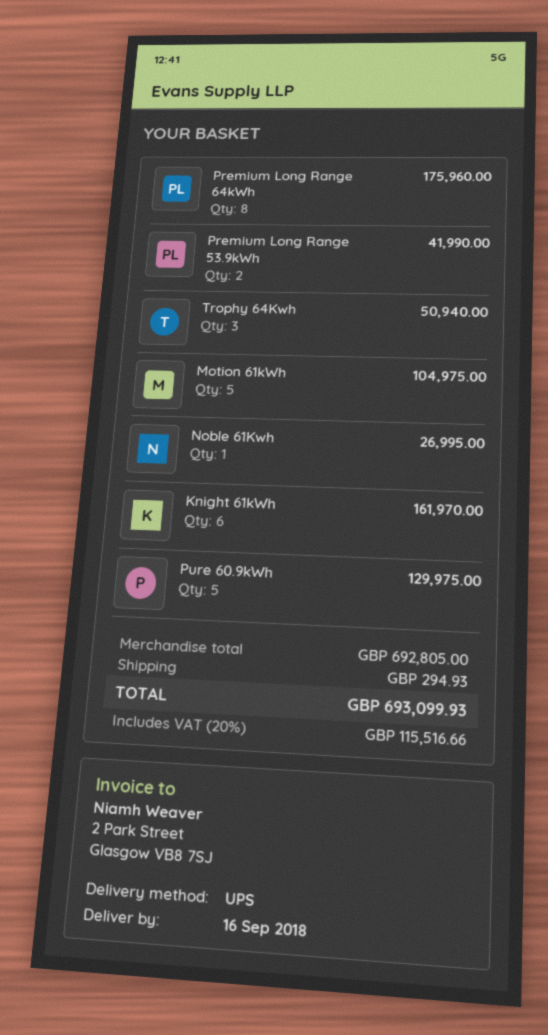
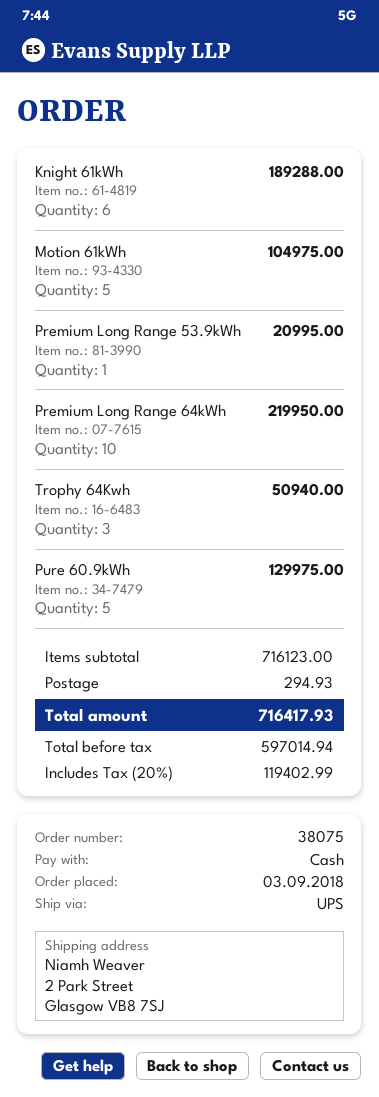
Premium Long Range 64kWh: 8 for 175960.00 -> 10 for 219950.00
Premium Long Range 53.9kWh: 2 for 41990.00 -> 1 for 20995.00
Noble 61Kwh: 1 for 26995.00 -> none
Knight 61kWh: 6 for 161970.00 -> 6 for 189288.00
subtotal: 692805.00 -> 716123.00
tax: 20% = 115516.66 -> 20% = 119402.99
total: 693099.93 -> 716417.93

